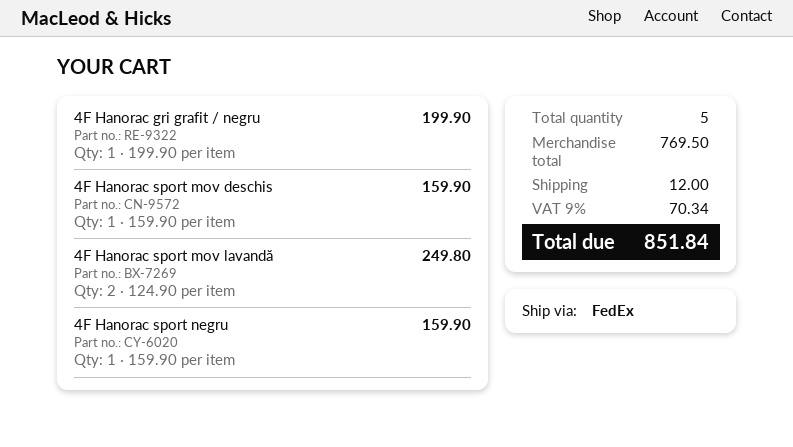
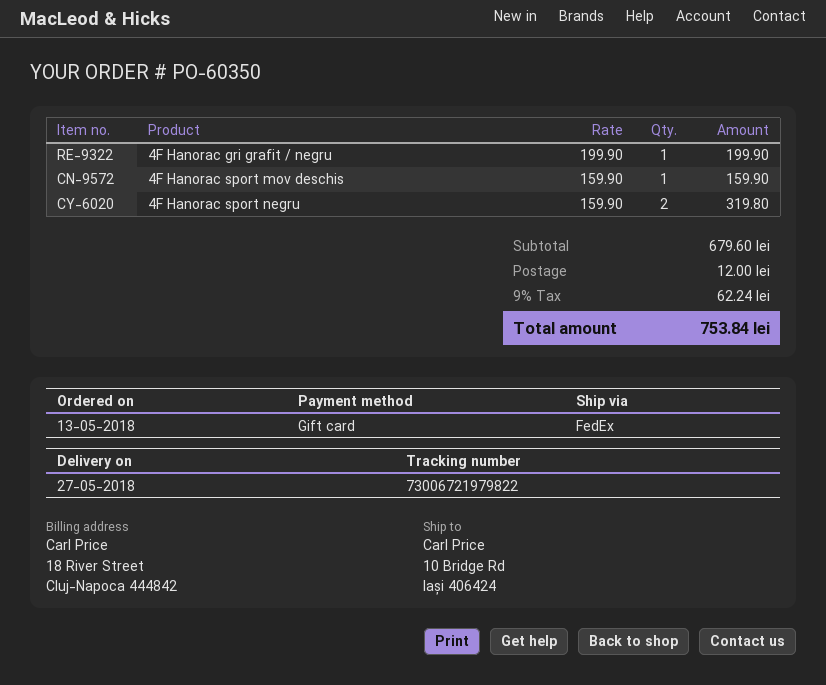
4F Hanorac sport mov lavandă: 2 x 124.90 = 249.80 -> none
4F Hanorac sport negru: 1 x 159.90 = 159.90 -> 2 x 159.90 = 319.80
subtotal: 769.50 -> 679.60
tax: 9% = 70.34 -> 9% = 62.24
total: 851.84 -> 753.84

